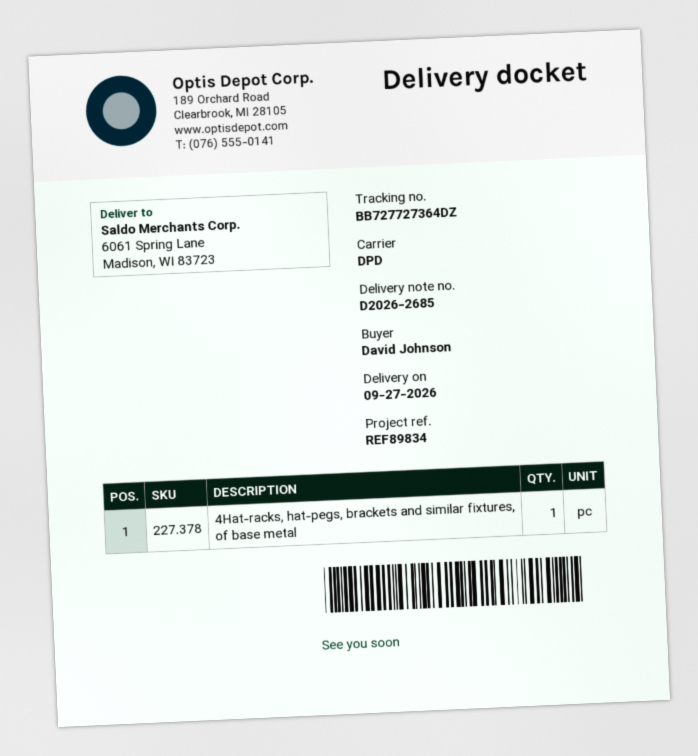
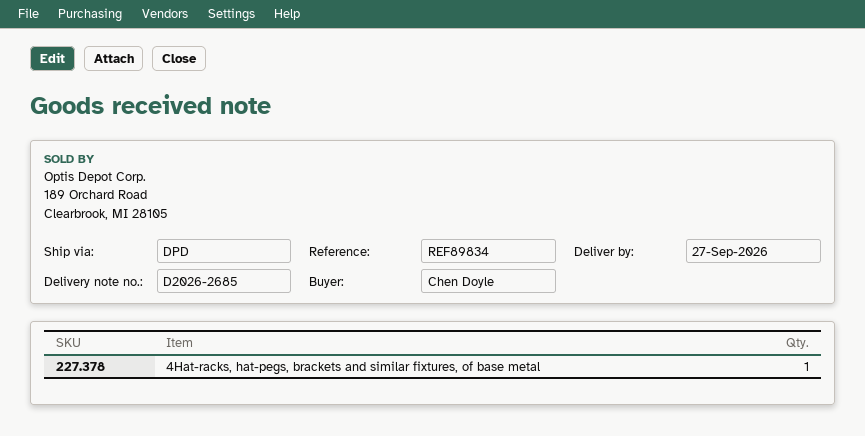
ordered by: David Johnson -> Chen Doyle

